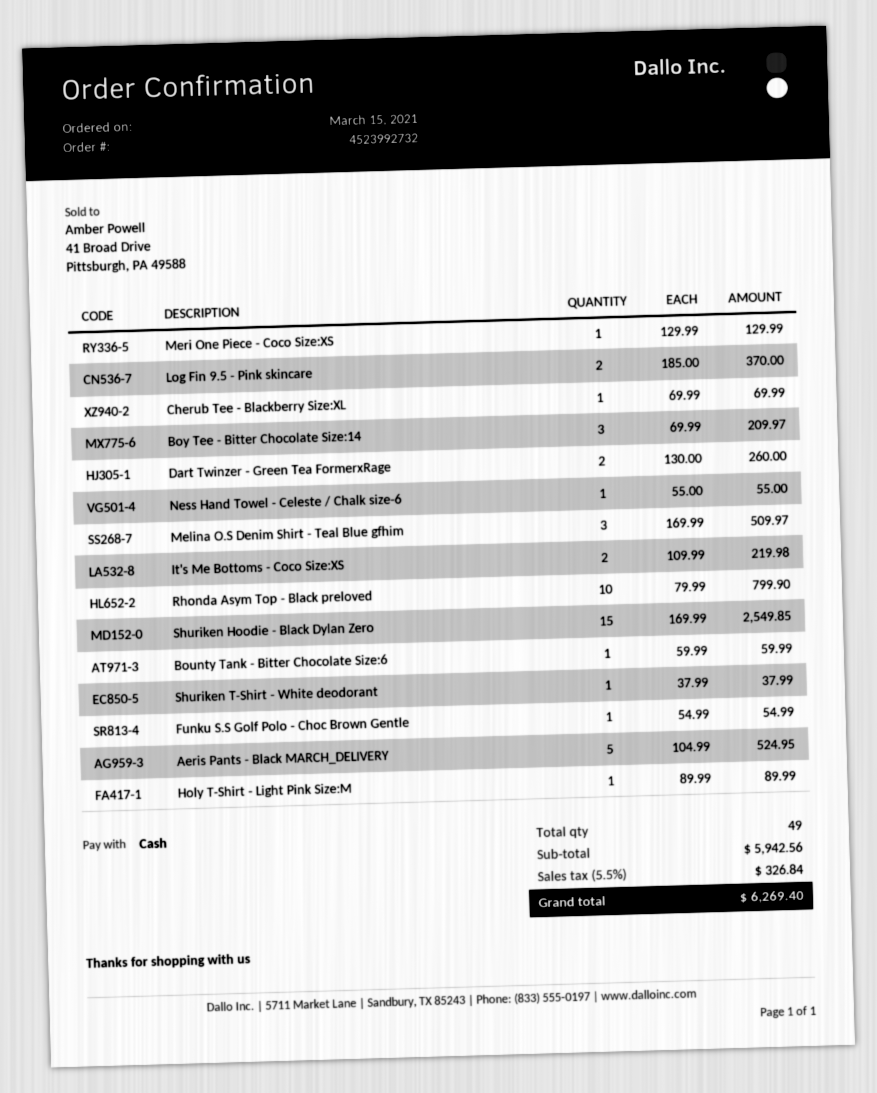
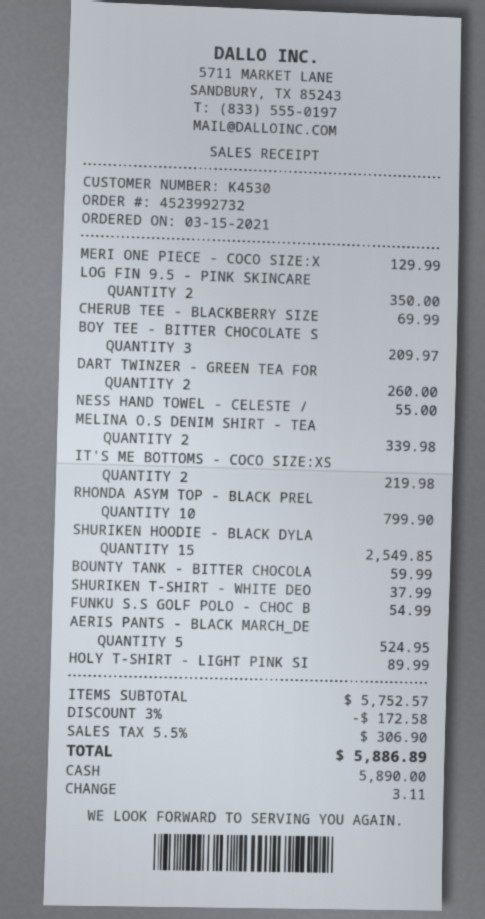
Log Fin 9.5 - Pink skincare: 2 for 370.00 -> 2 for 350.00
Melina O.S Denim Shirt - Teal Blue gfhim: 3 for 509.97 -> 2 for 339.98
subtotal: 5942.56 -> 5752.57
discount: none -> 3% = 172.58
tax: 5.5% = 326.84 -> 5.5% = 306.90
total: 6269.40 -> 5886.89

